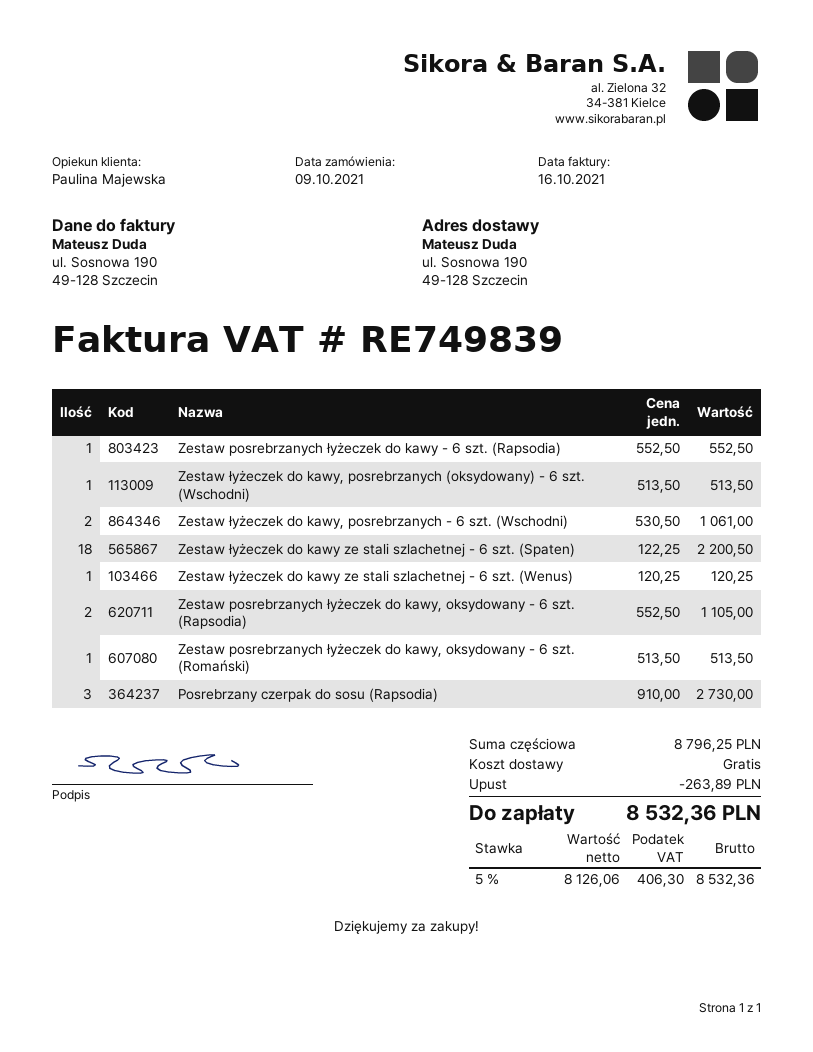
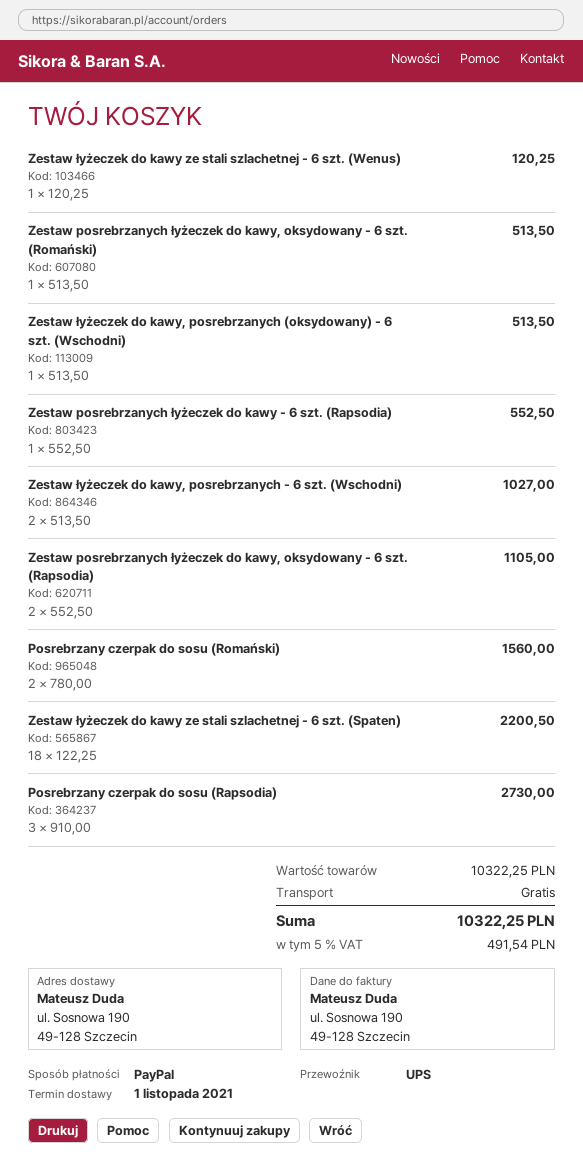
Zestaw łyżeczek do kawy, posrebrzanych - 6 szt. (Wschodni): 2 x 530.50 = 1061.00 -> 2 x 513.50 = 1027.00
Posrebrzany czerpak do sosu (Romański): none -> 2 x 780.00 = 1560.00
subtotal: 8796.25 -> 10322.25
discount: 263.89 -> none
tax: 5% = 406.30 -> 5% = 491.54
total: 8532.36 -> 10322.25

